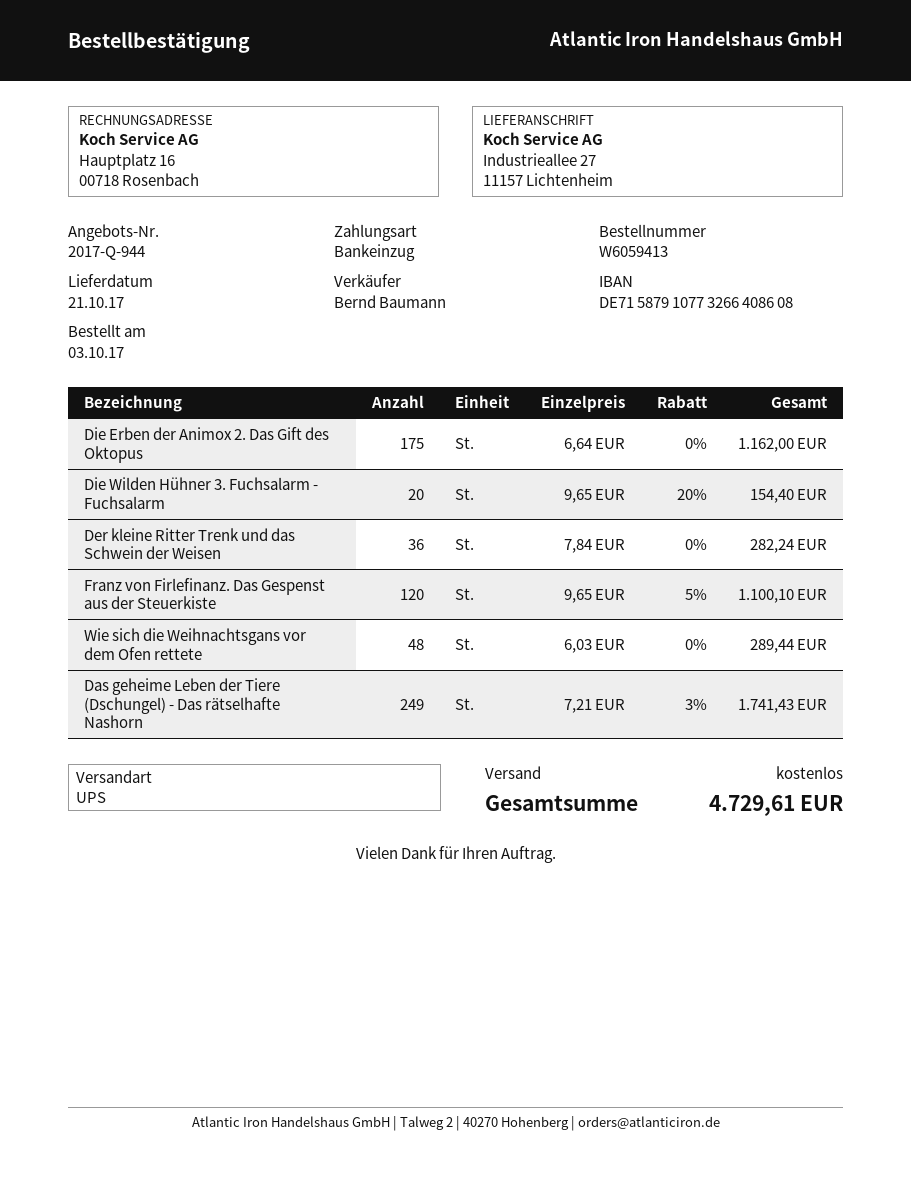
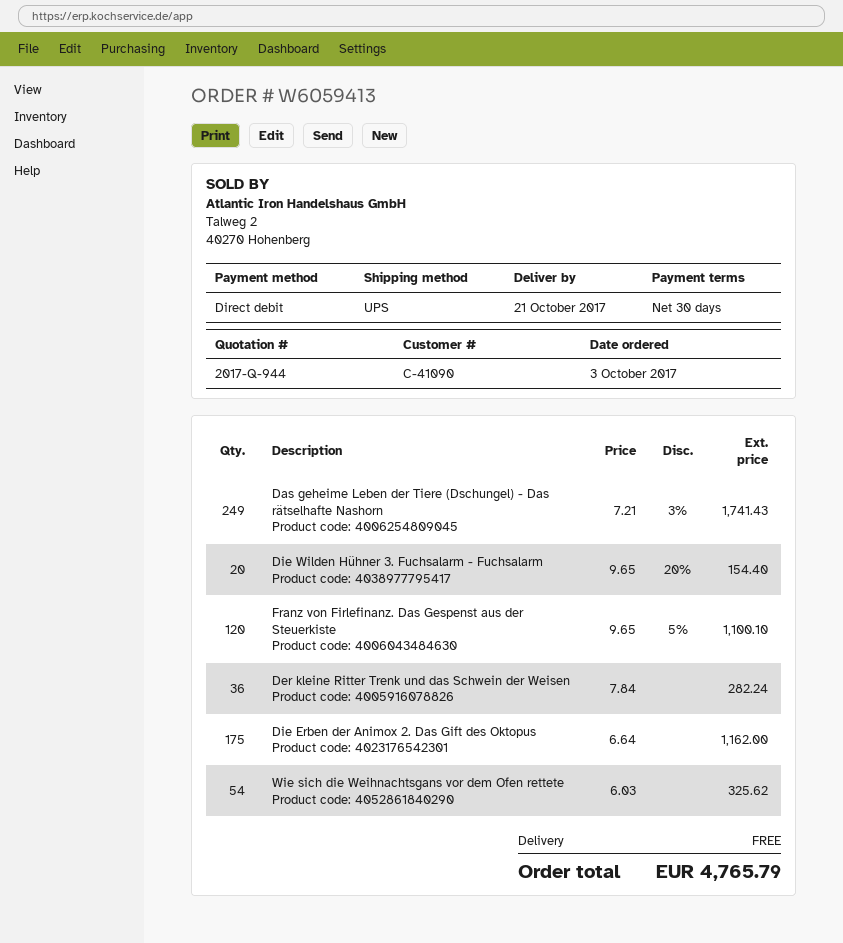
Wie sich die Weihnachtsgans vor dem Ofen rettete: 48 x 6.03 = 289.44 -> 54 x 6.03 = 325.62
total: 4729.61 -> 4765.79

